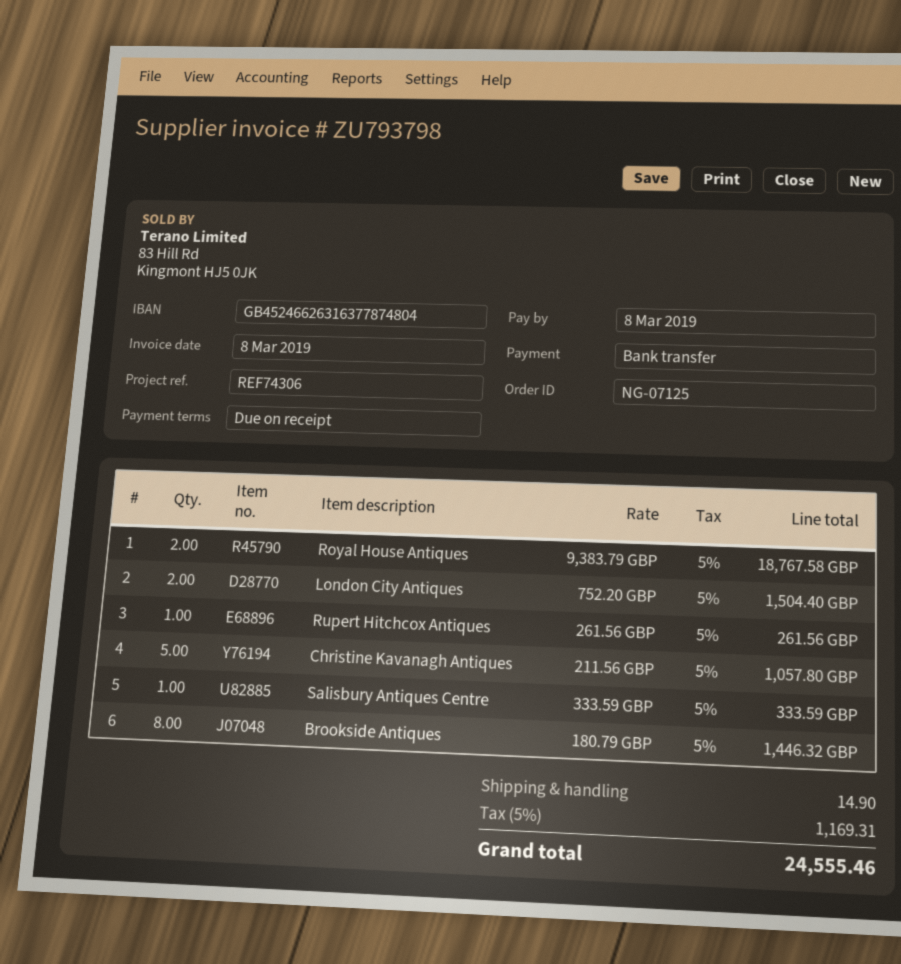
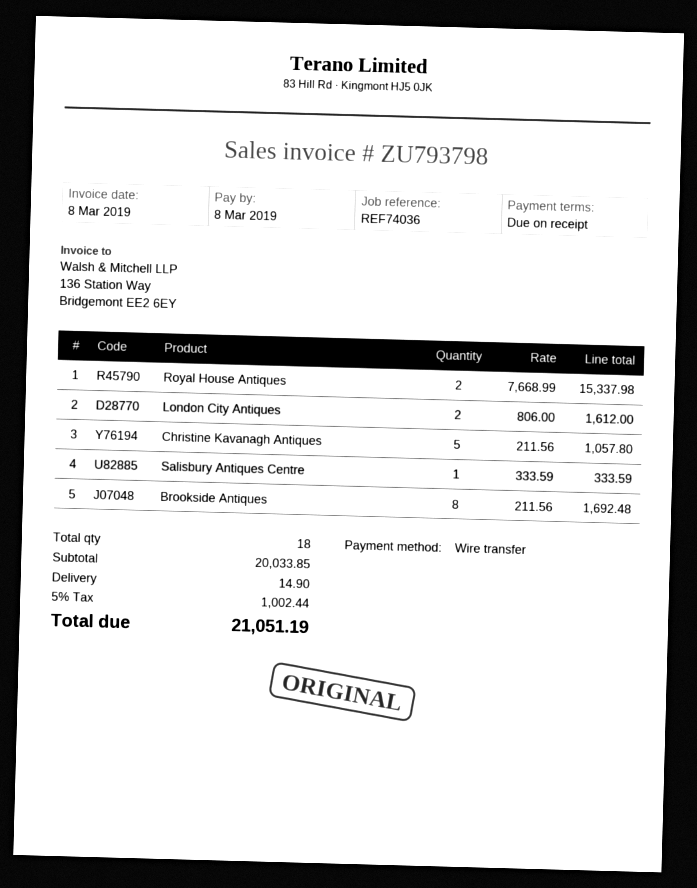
reference: REF74306 -> REF74036
Royal House Antiques: 2 x 9383.79 = 18767.58 -> 2 x 7668.99 = 15337.98
London City Antiques: 2 x 752.20 = 1504.40 -> 2 x 806.00 = 1612.00
Rupert Hitchcox Antiques: 1 x 261.56 = 261.56 -> none
Brookside Antiques: 8 x 180.79 = 1446.32 -> 8 x 211.56 = 1692.48
tax: 5% = 1169.31 -> 5% = 1002.44
total: 24555.46 -> 21051.19

